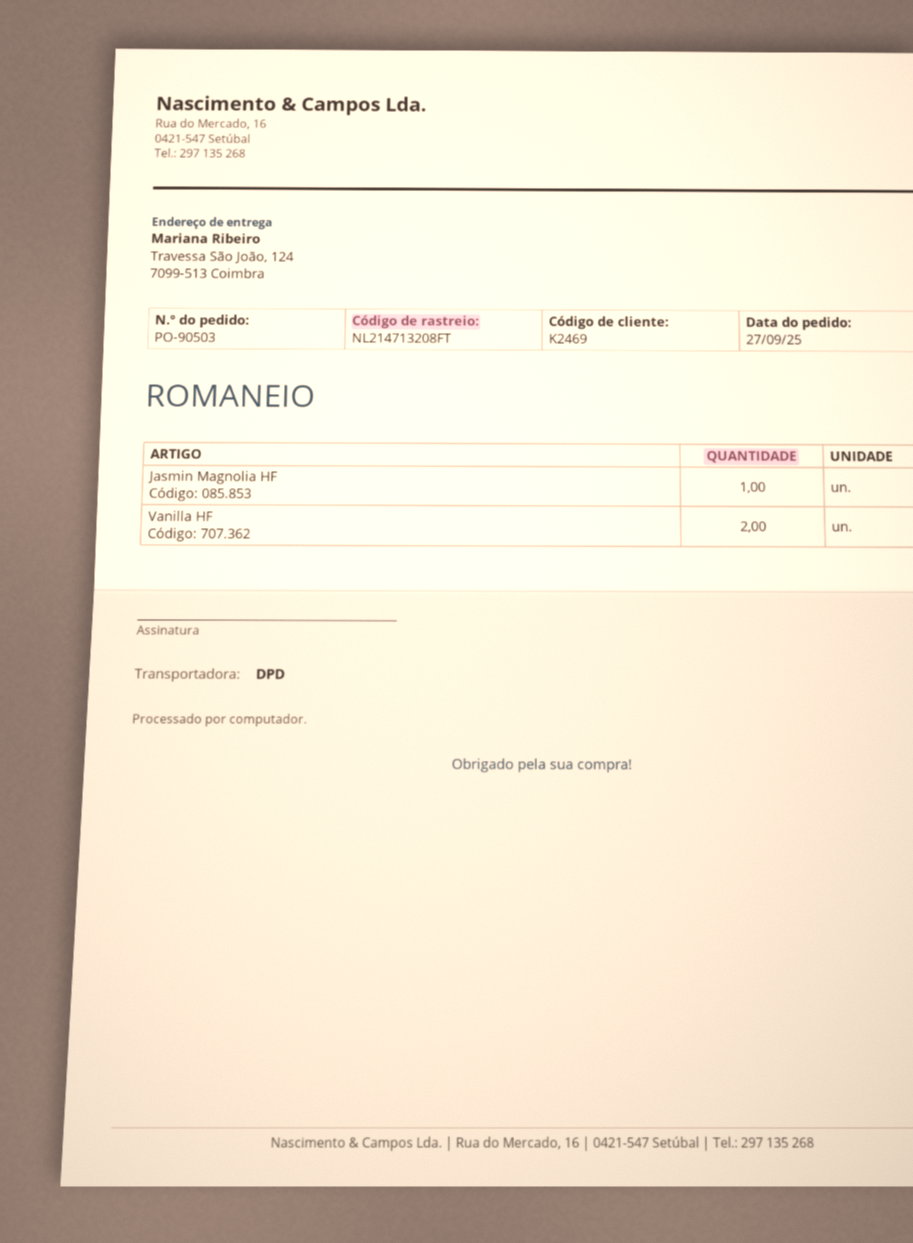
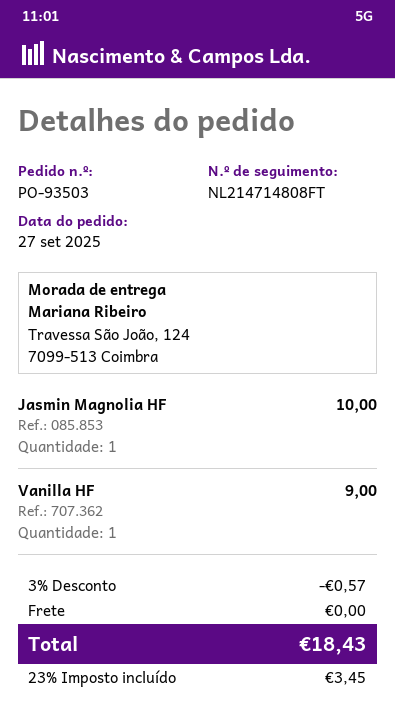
order number: PO-90503 -> PO-93503
tracking number: NL214713208FT -> NL214714808FT
Vanilla HF: 2 -> 1

